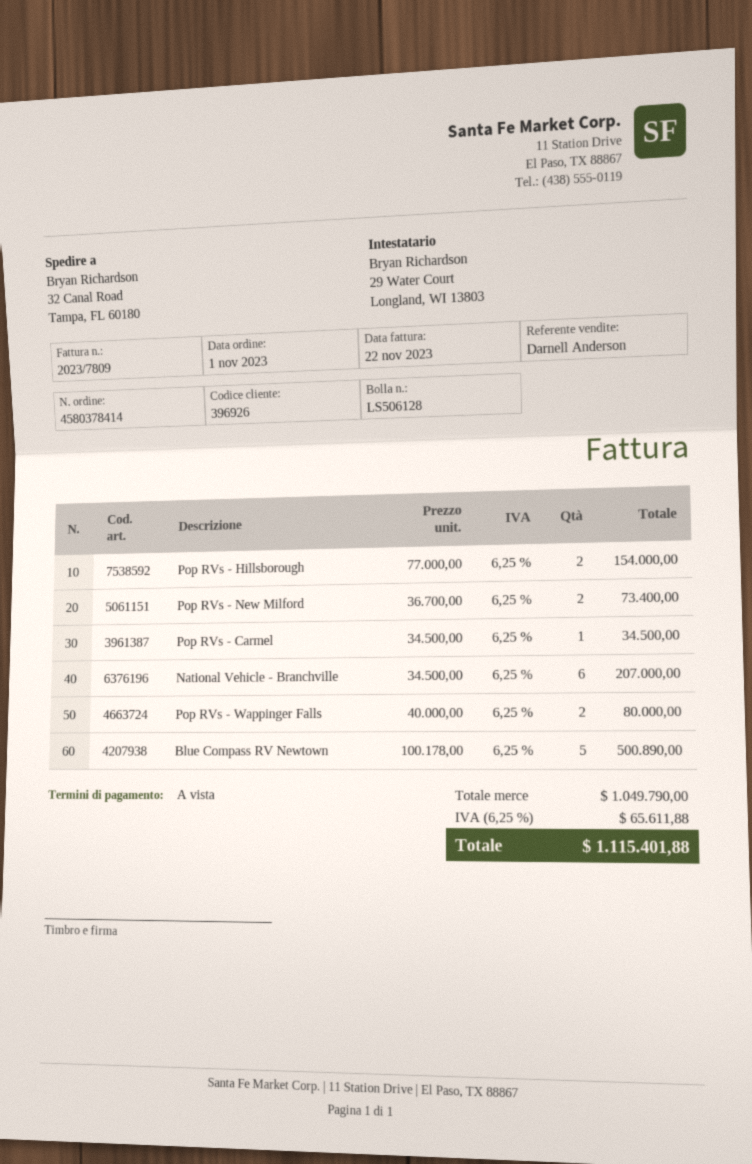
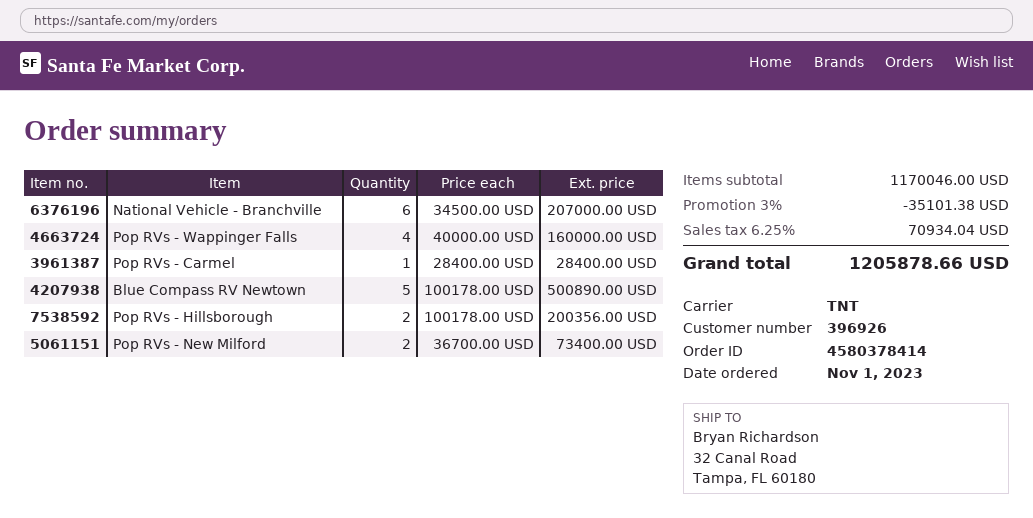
Pop RVs - Hillsborough: 2 x 77000.00 = 154000.00 -> 2 x 100178.00 = 200356.00
Pop RVs - Carmel: 1 x 34500.00 = 34500.00 -> 1 x 28400.00 = 28400.00
Pop RVs - Wappinger Falls: 2 x 40000.00 = 80000.00 -> 4 x 40000.00 = 160000.00
subtotal: 1049790.00 -> 1170046.00
discount: none -> 3% = 35101.38
tax: 6.25% = 65611.88 -> 6.25% = 70934.04
total: 1115401.88 -> 1205878.66

